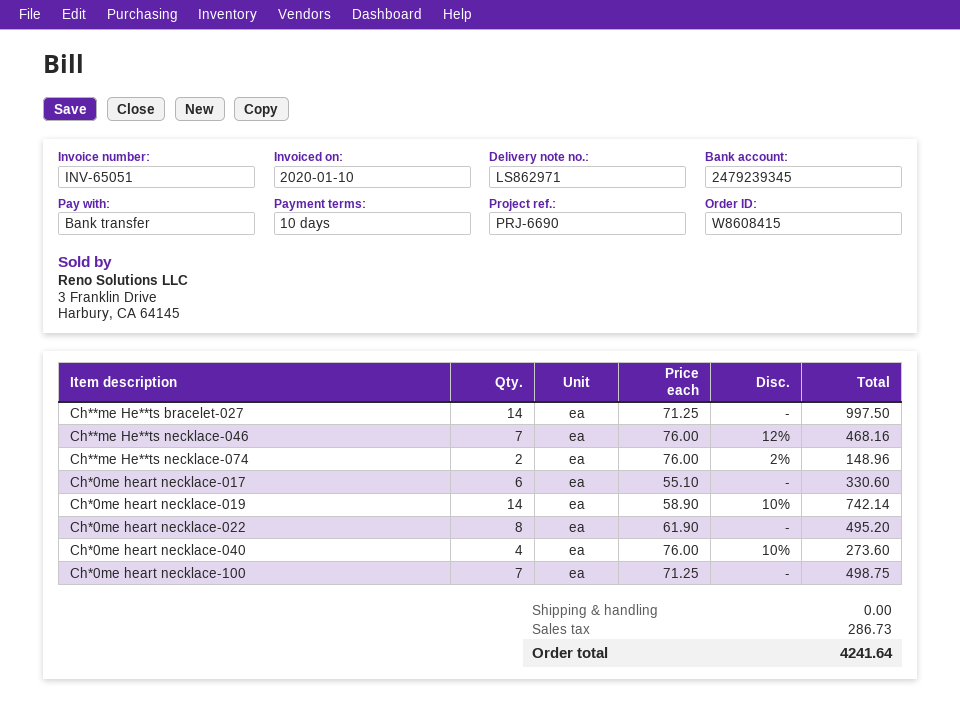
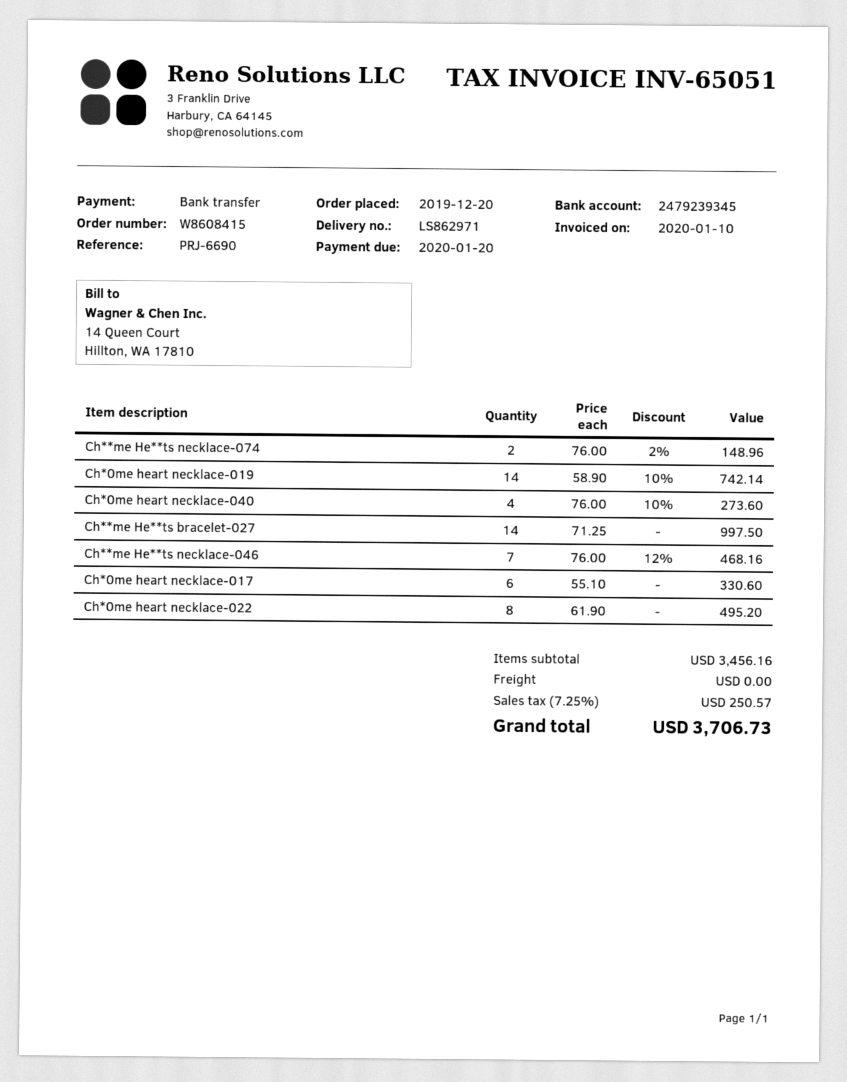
Ch*0me heart necklace-100: 7 x 71.25 = 498.75 -> none
tax: 286.73 -> 250.57
total: 4241.64 -> 3706.73

